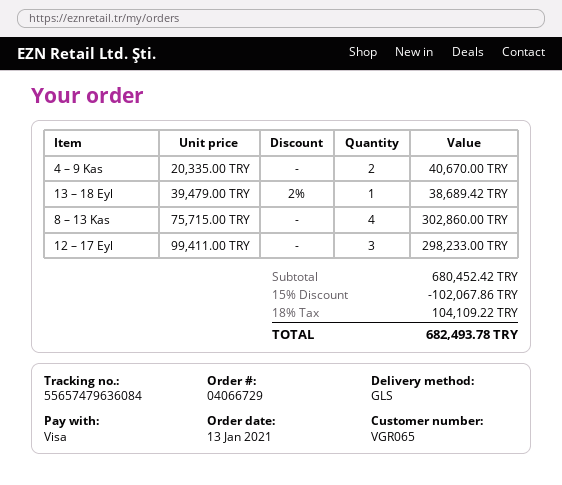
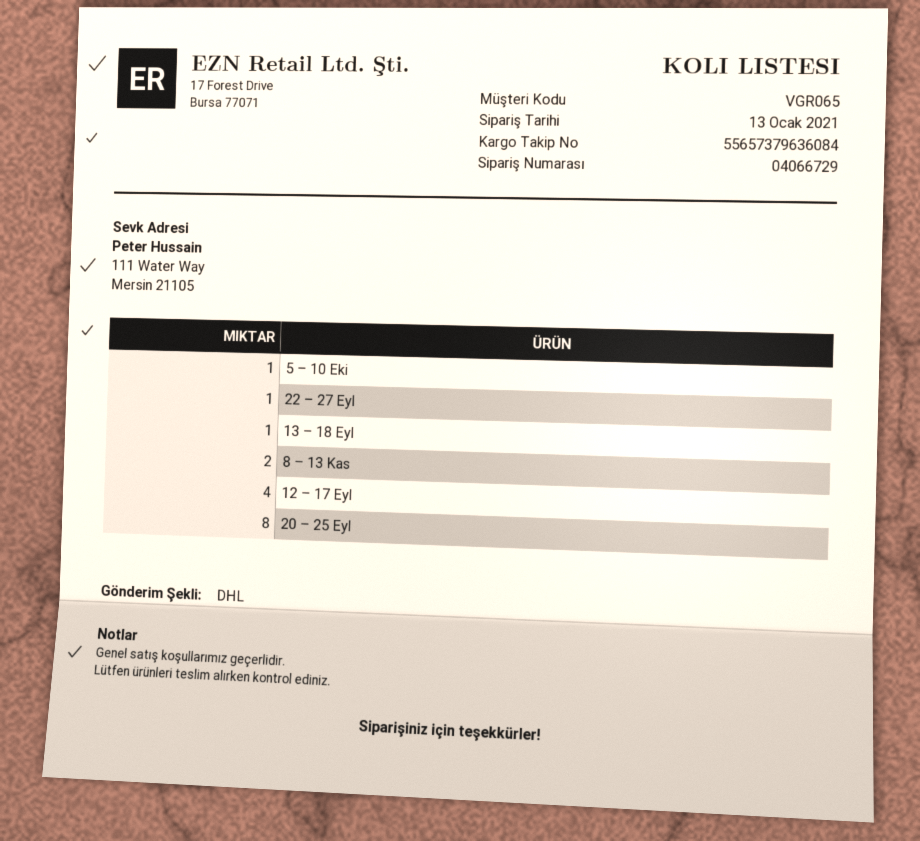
shipping method: GLS -> DHL
tracking number: 55657479636084 -> 55657379636084
4 – 9 Kas: 2 -> none
8 – 13 Kas: 4 -> 2
12 – 17 Eyl: 3 -> 4
5 – 10 Eki: none -> 1
22 – 27 Eyl: none -> 1
20 – 25 Eyl: none -> 8

